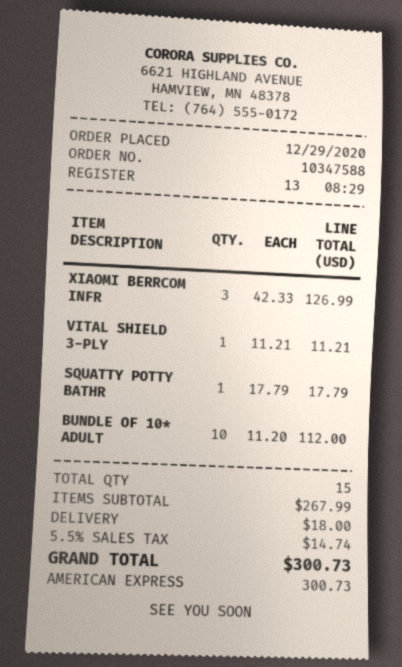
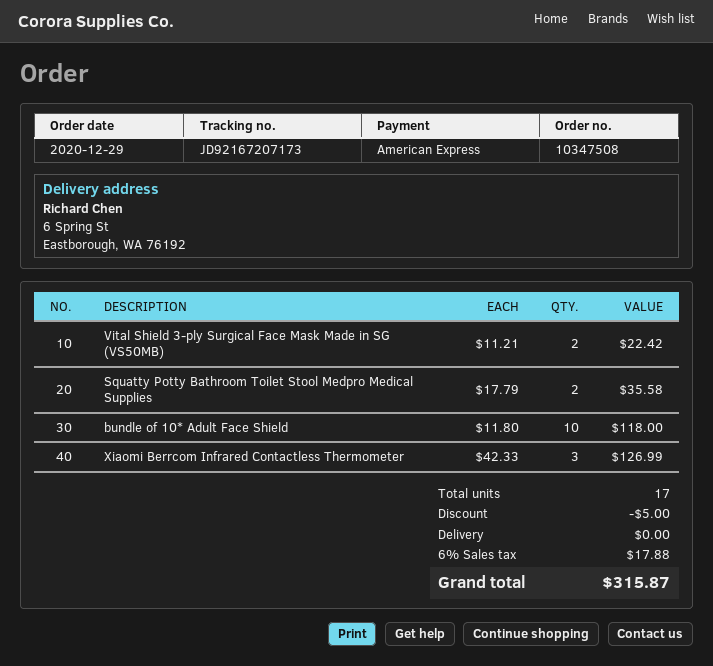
order number: 10347588 -> 10347508
VITAL SHIELD 3-PLY: 1 x 11.21 = 11.21 -> 2 x 11.21 = 22.42
SQUATTY POTTY BATHR: 1 x 17.79 = 17.79 -> 2 x 17.79 = 35.58
BUNDLE OF 10* ADULT: 10 x 11.20 = 112.00 -> 10 x 11.80 = 118.00
total quantity: 15 -> 17
discount: none -> 5.00
shipping: 18.00 -> 0.00
tax: 5.5% = 14.74 -> 6% = 17.88
total: 300.73 -> 315.87

